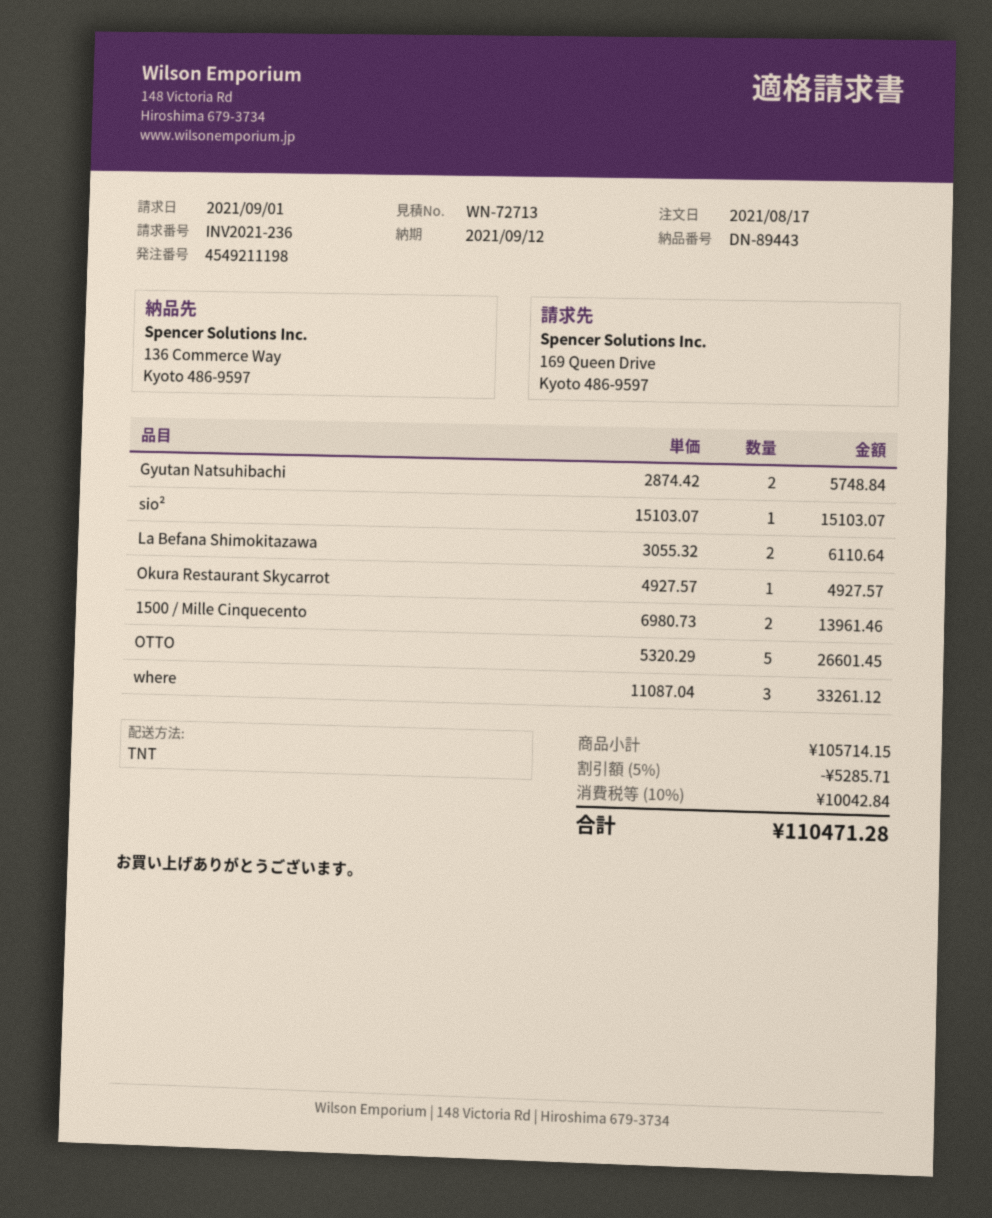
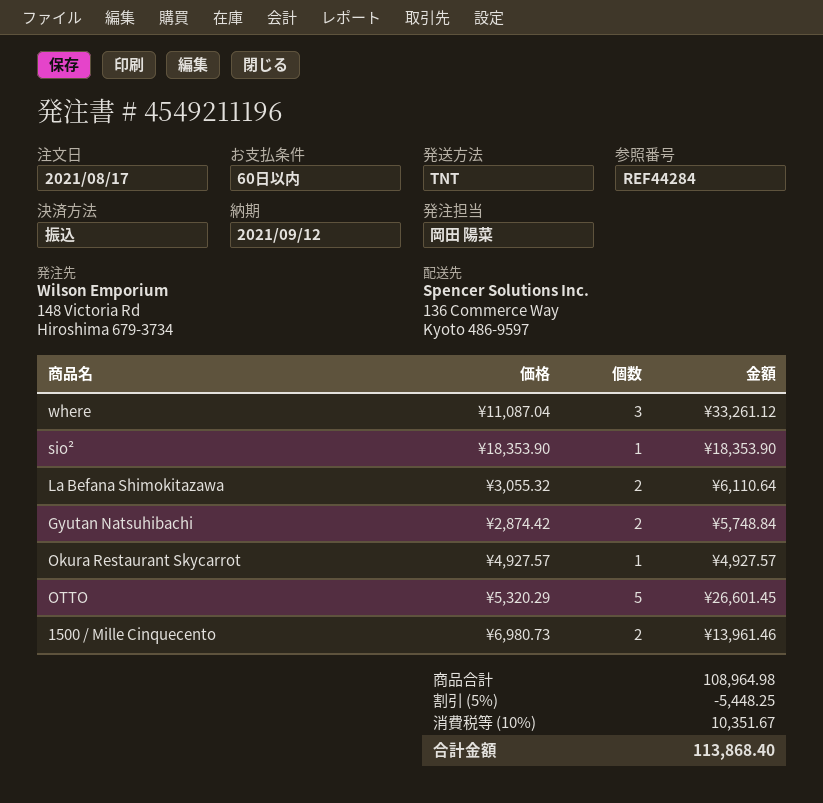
order number: 4549211198 -> 4549211196
sio²: 1 x 15103.07 = 15103.07 -> 1 x 18353.90 = 18353.90
subtotal: 105714.15 -> 108964.98
discount: 5% = 5285.71 -> 5% = 5448.25
tax: 10% = 10042.84 -> 10% = 10351.67
total: 110471.28 -> 113868.40

